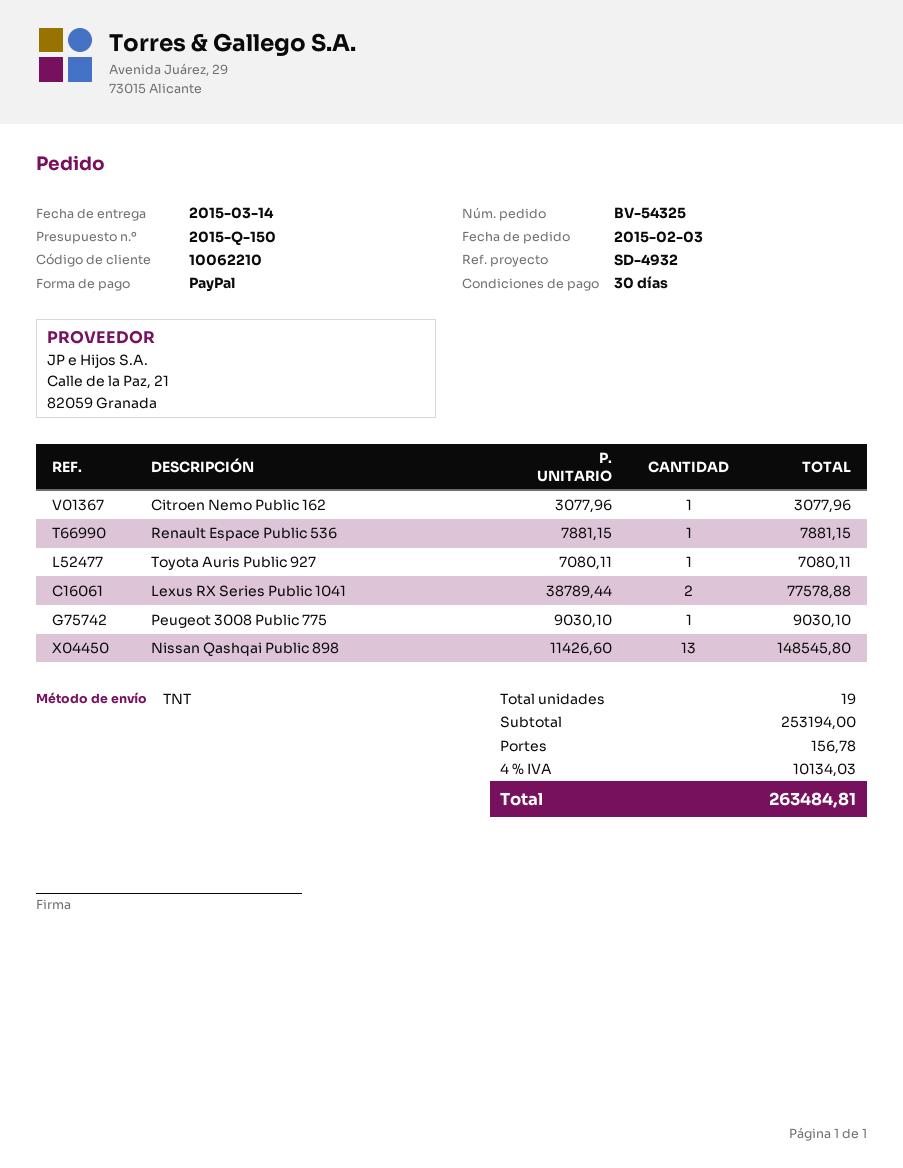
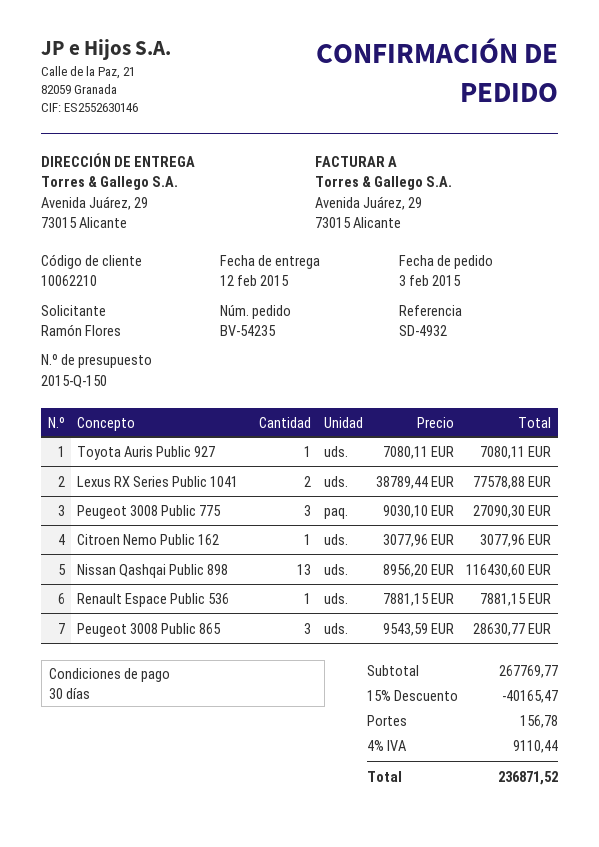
order number: BV-54325 -> BV-54235
delivery date: 2015-03-14 -> 2015-02-12
Peugeot 3008 Public 775: 1 x 9030.10 = 9030.10 -> 3 x 9030.10 = 27090.30
Nissan Qashqai Public 898: 13 x 11426.60 = 148545.80 -> 13 x 8956.20 = 116430.60
Peugeot 3008 Public 865: none -> 3 x 9543.59 = 28630.77
subtotal: 253194.00 -> 267769.77
discount: none -> 15% = 40165.47
tax: 4% = 10134.03 -> 4% = 9110.44
total: 263484.81 -> 236871.52

